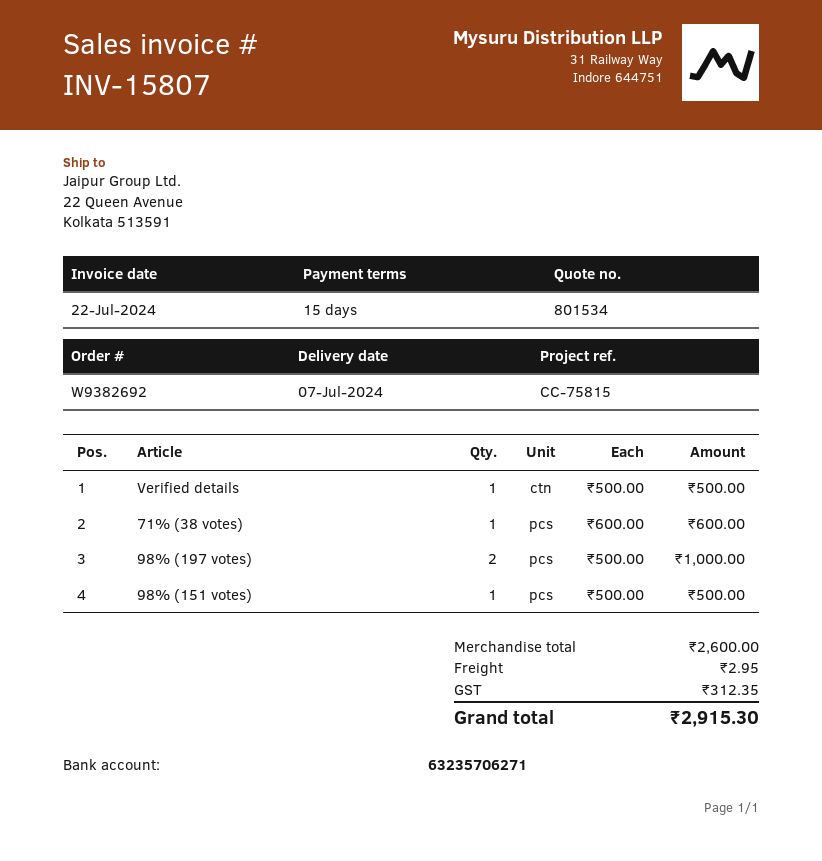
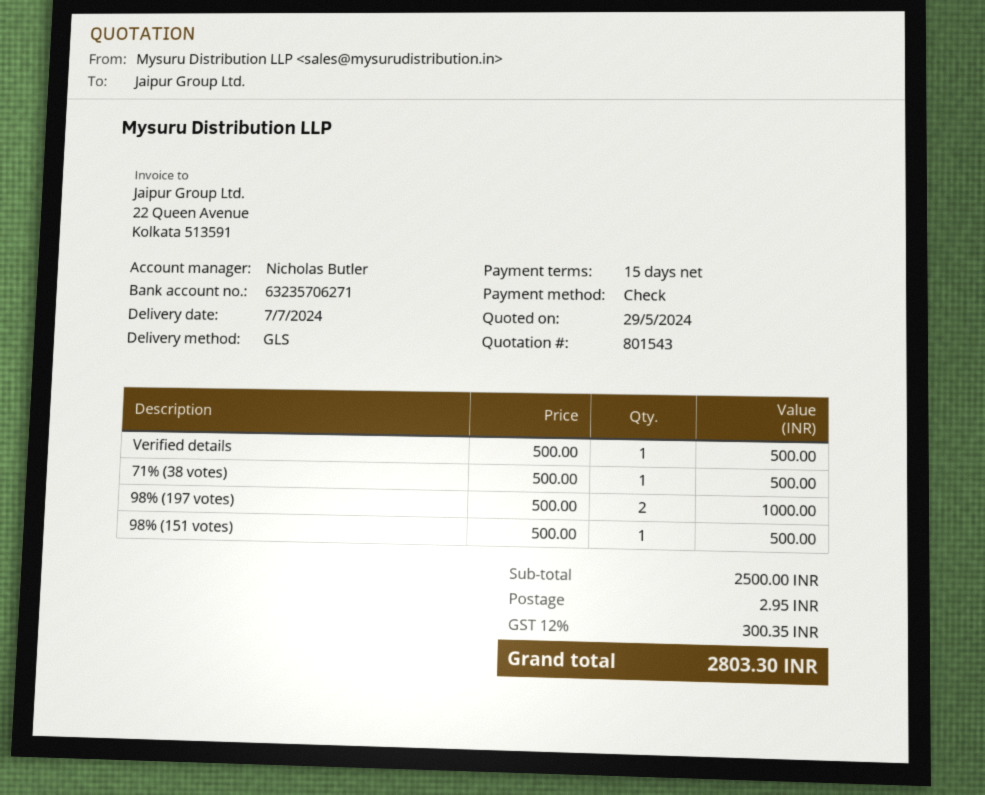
quote number: 801534 -> 801543
71% (38 votes): 1 x 600.00 = 600.00 -> 1 x 500.00 = 500.00
subtotal: 2600.00 -> 2500.00
tax: 312.35 -> 300.35
total: 2915.30 -> 2803.30

